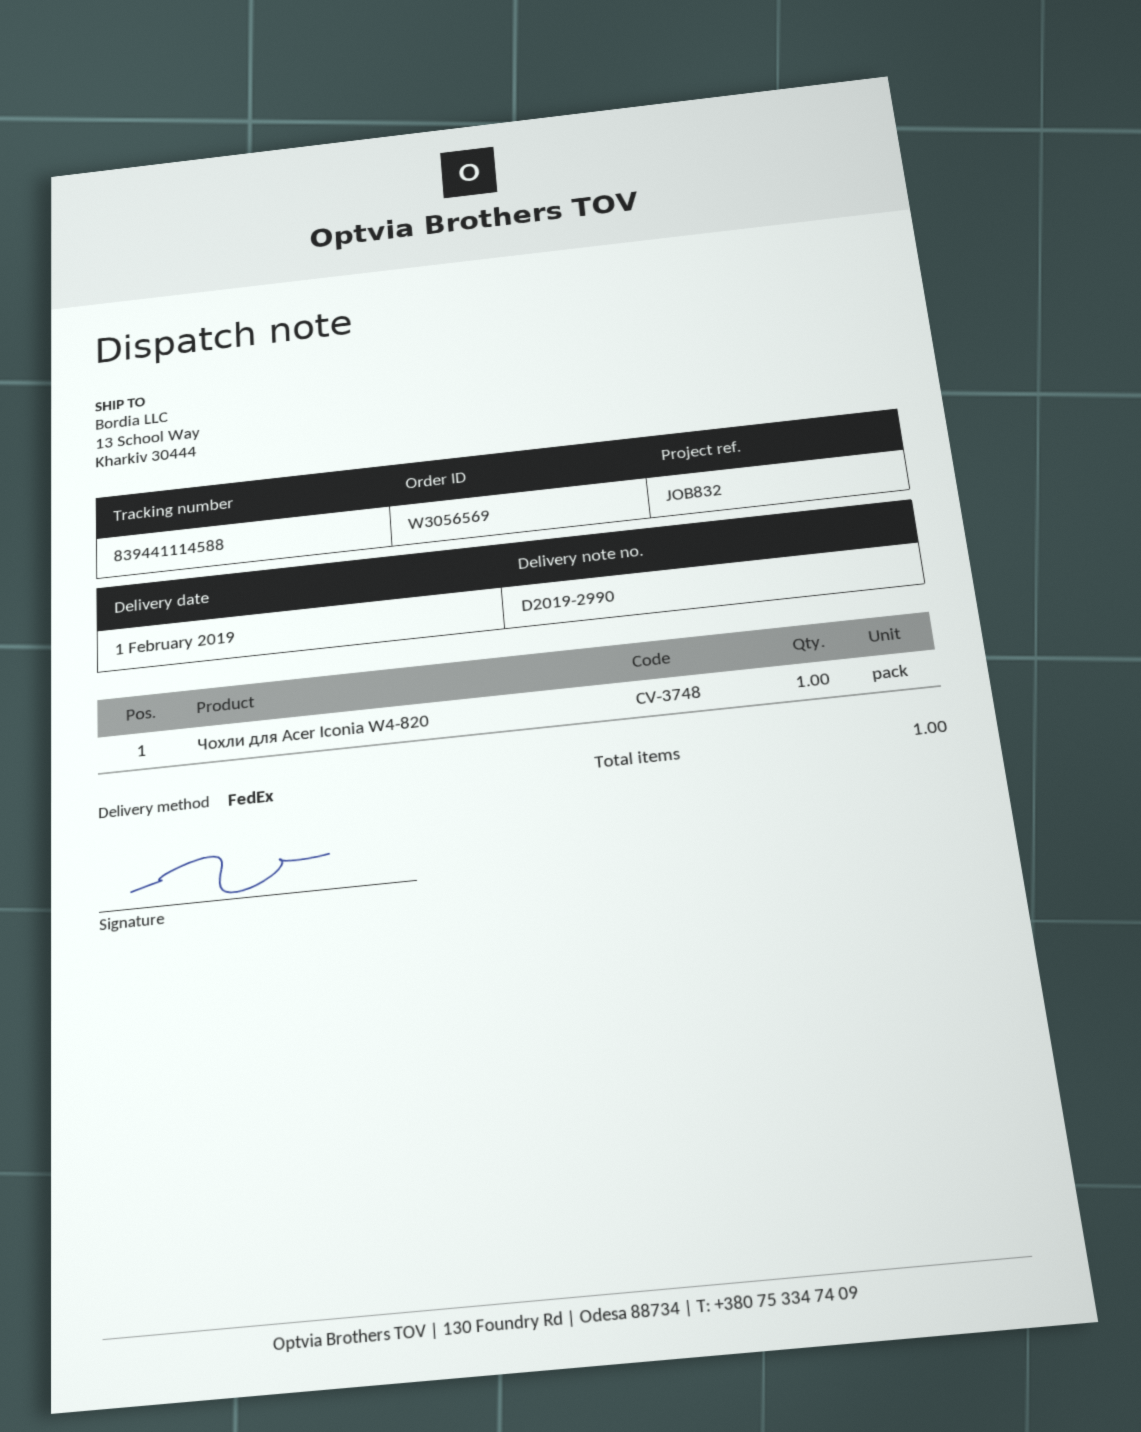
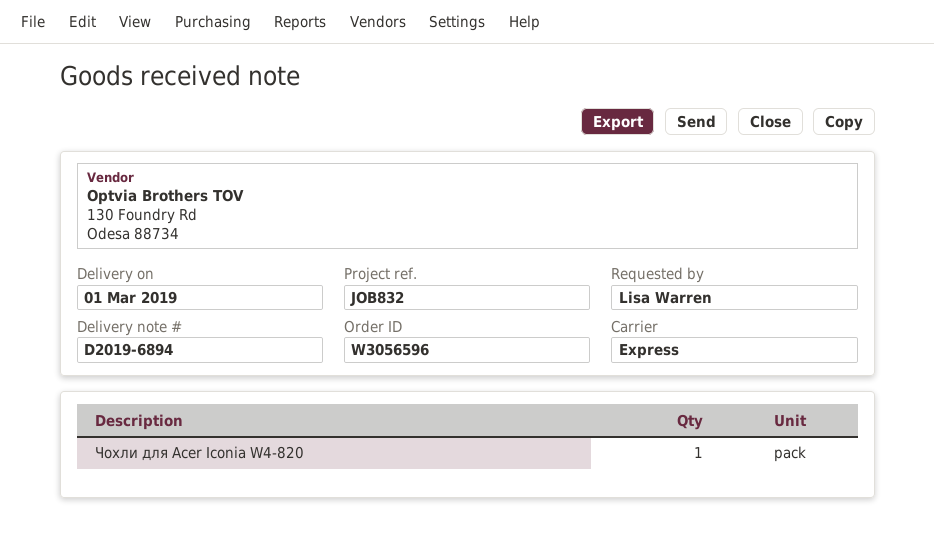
order number: W3056569 -> W3056596
delivery note number: D2019-2990 -> D2019-6894
delivery date: 2019-02-01 -> 2019-03-01
shipping method: FedEx -> express

